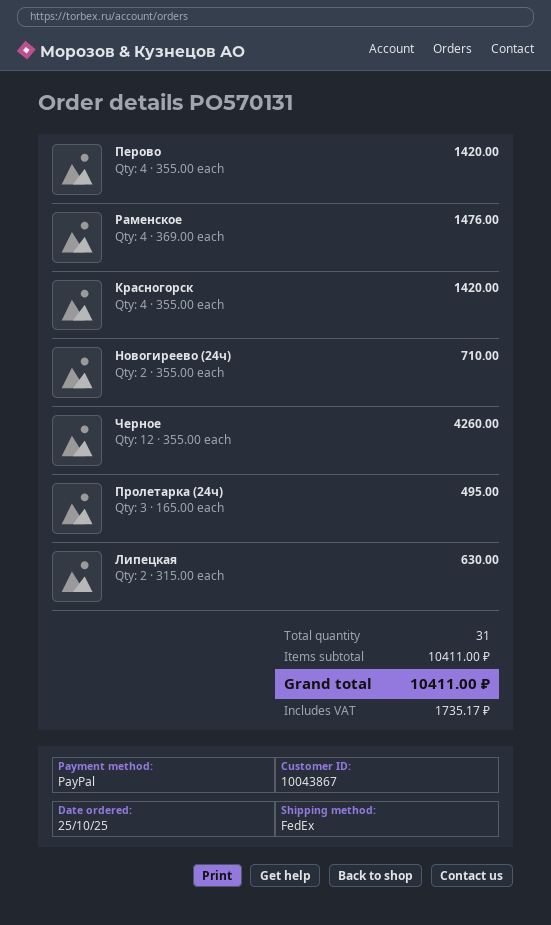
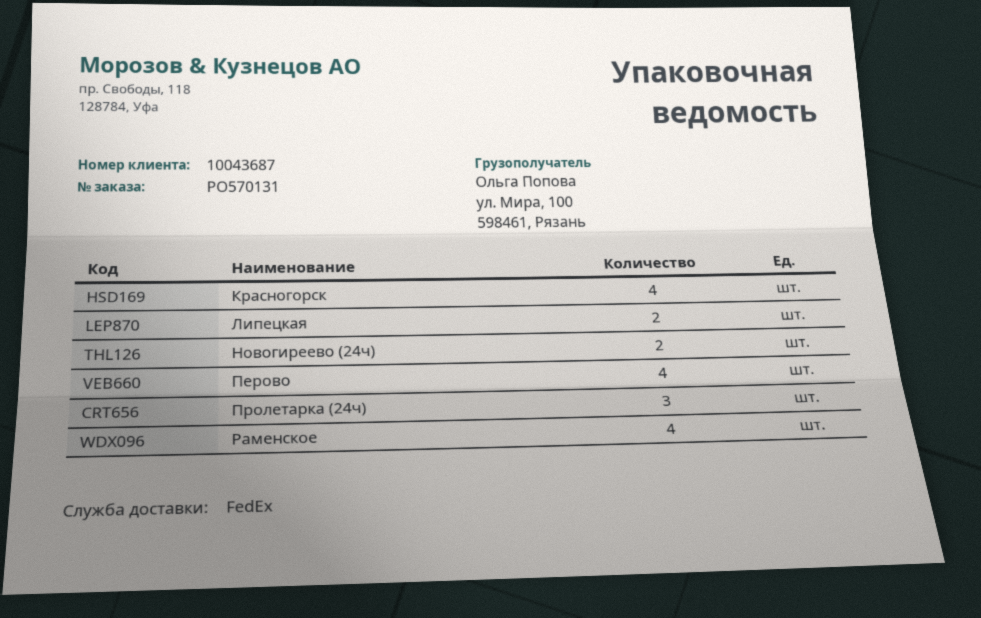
customer number: 10043867 -> 10043687
Черное: 12 -> none

